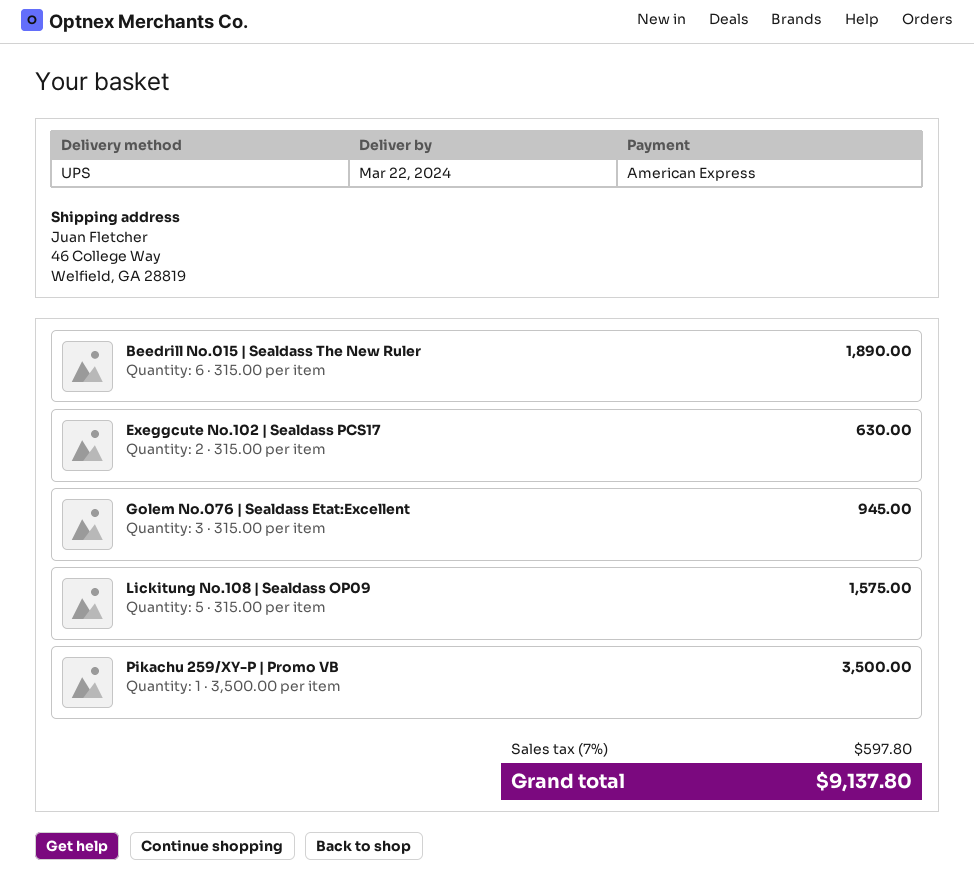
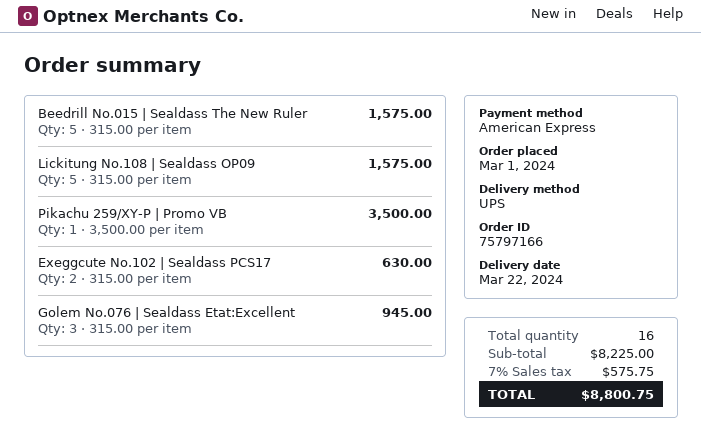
Beedrill No.015 | Sealdass The New Ruler: 6 x 315.00 = 1890.00 -> 5 x 315.00 = 1575.00
tax: 7% = 597.80 -> 7% = 575.75
total: 9137.80 -> 8800.75

